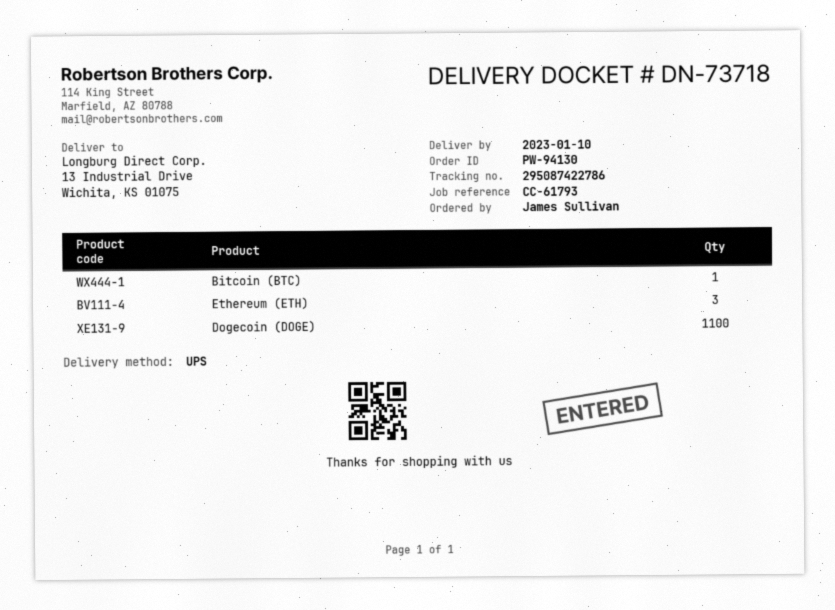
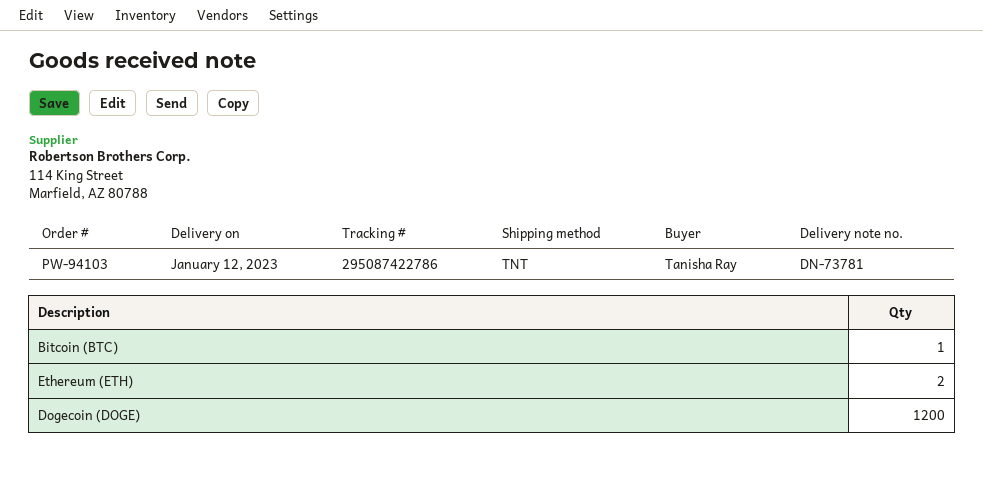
order number: PW-94130 -> PW-94103
delivery note number: DN-73718 -> DN-73781
delivery date: 2023-01-10 -> 2023-01-12
ordered by: James Sullivan -> Tanisha Ray
shipping method: UPS -> TNT
Ethereum (ETH): 3 -> 2
Dogecoin (DOGE): 1100 -> 1200

